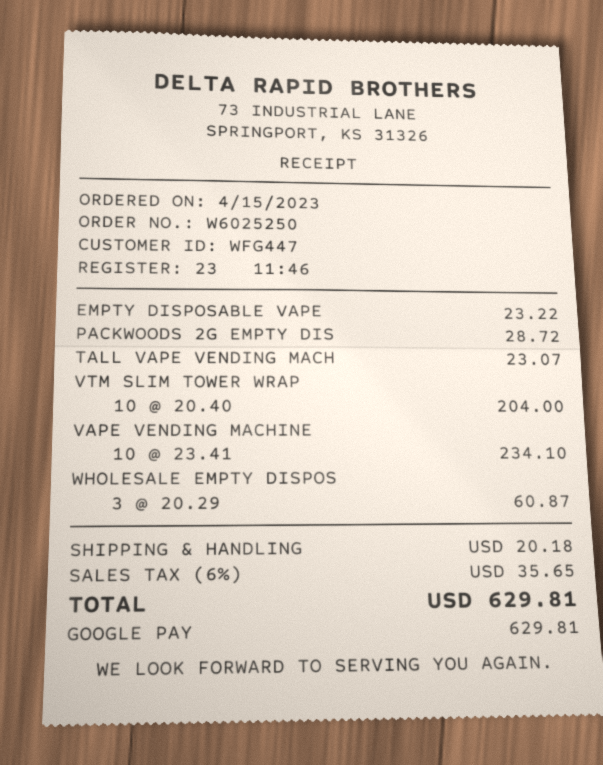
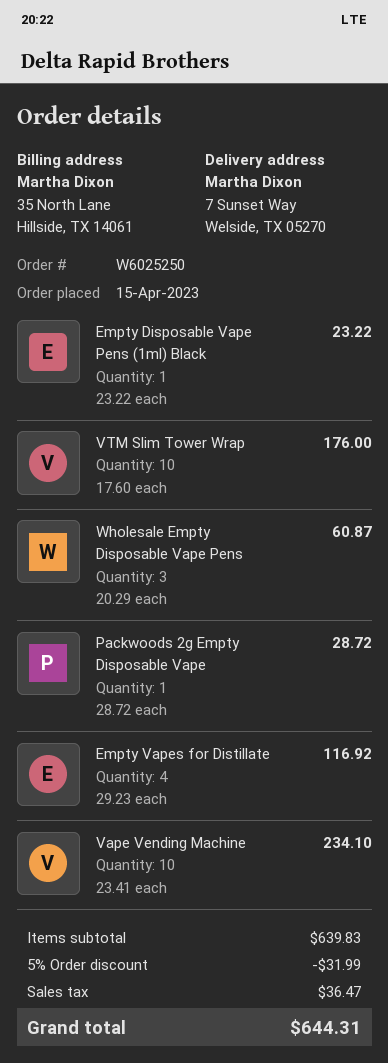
TALL VAPE VENDING MACH: 1 x 23.07 = 23.07 -> none
VTM SLIM TOWER WRAP: 10 x 20.40 = 204.00 -> 10 x 17.60 = 176.00
Empty Vapes for Distillate: none -> 4 x 29.23 = 116.92
discount: none -> 5% = 31.99
shipping: 20.18 -> none
tax: 35.65 -> 36.47
total: 629.81 -> 644.31

